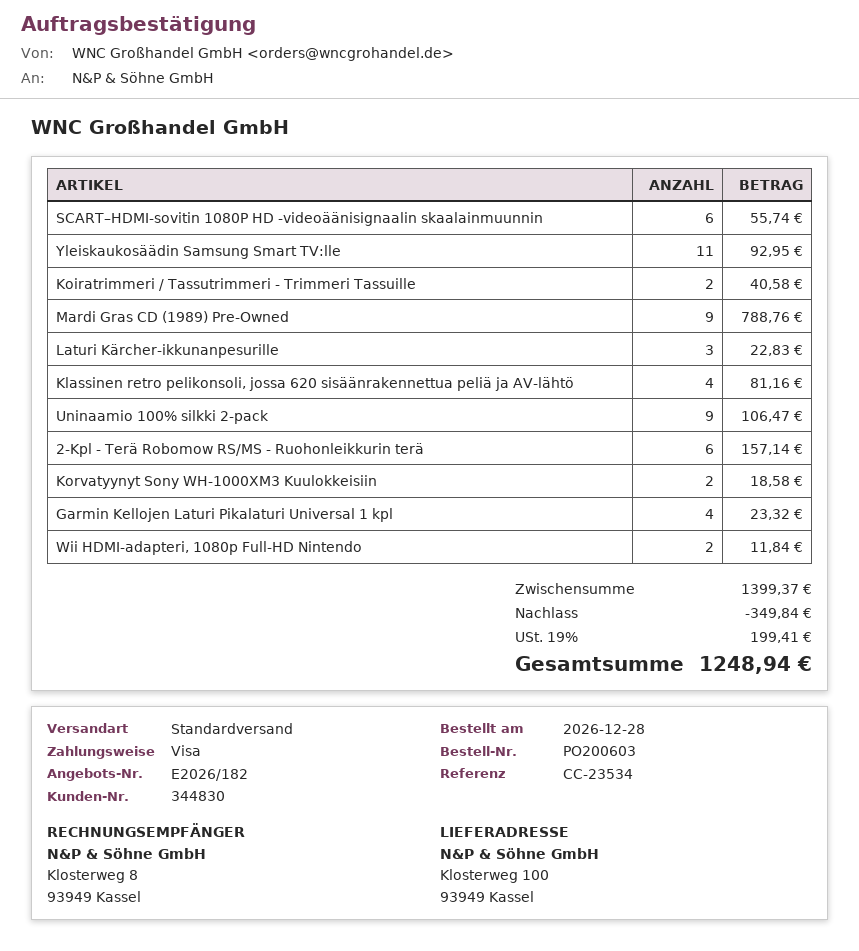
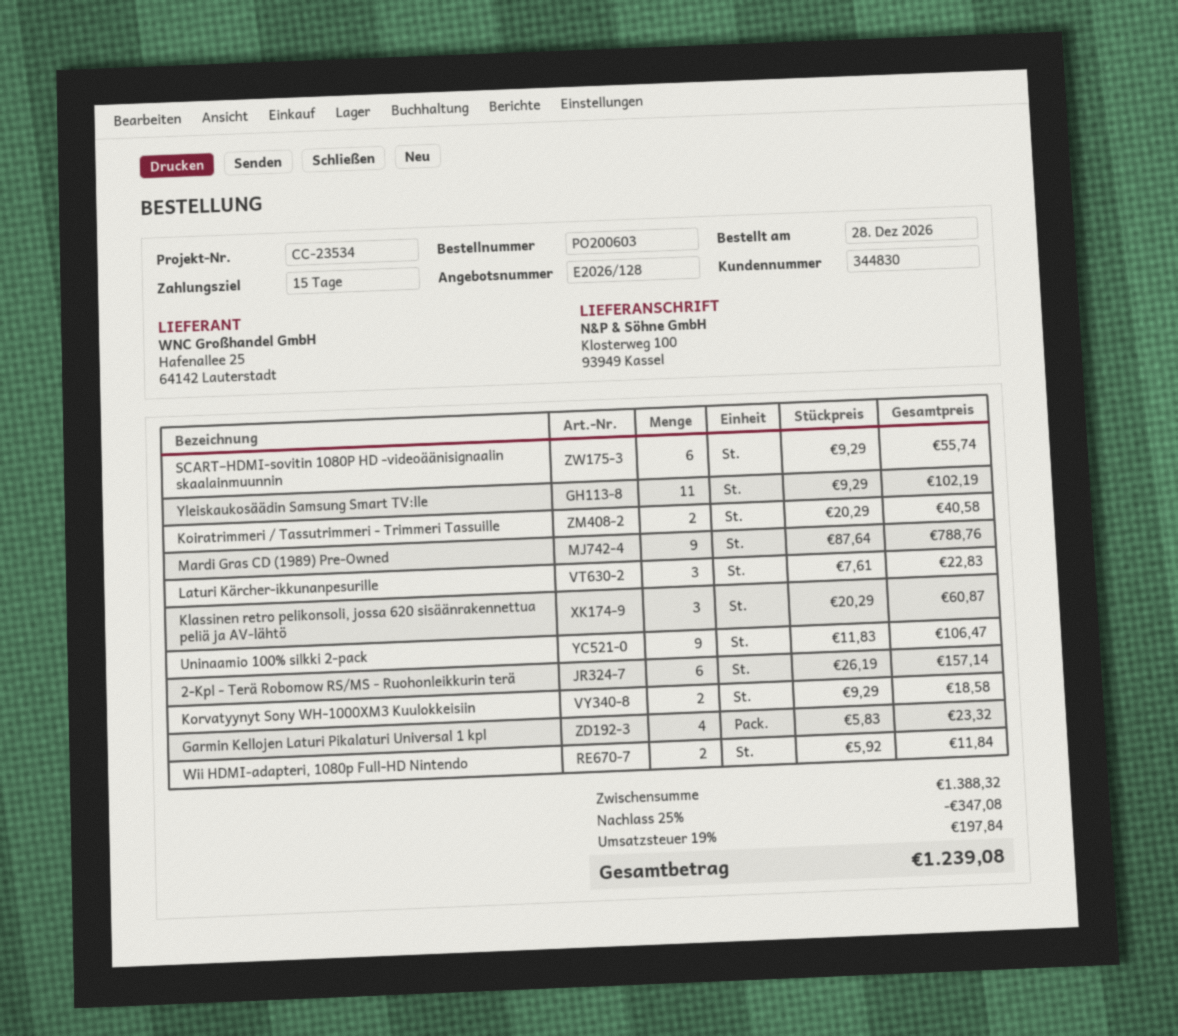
quote number: E2026/182 -> E2026/128
Yleiskaukosäädin Samsung Smart TV:lle: 11 for 92.95 -> 11 for 102.19
Klassinen retro pelikonsoli, jossa 620 sisäänrakennettua peliä ja AV-lähtö: 4 for 81.16 -> 3 for 60.87
subtotal: 1399.37 -> 1388.32
discount: 349.84 -> 347.08
tax: 19% = 199.41 -> 19% = 197.84
total: 1248.94 -> 1239.08

